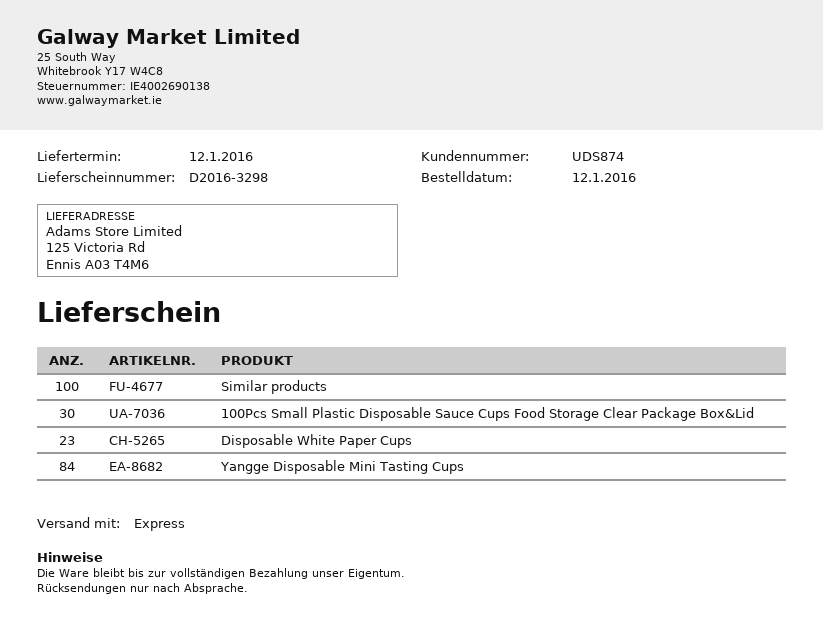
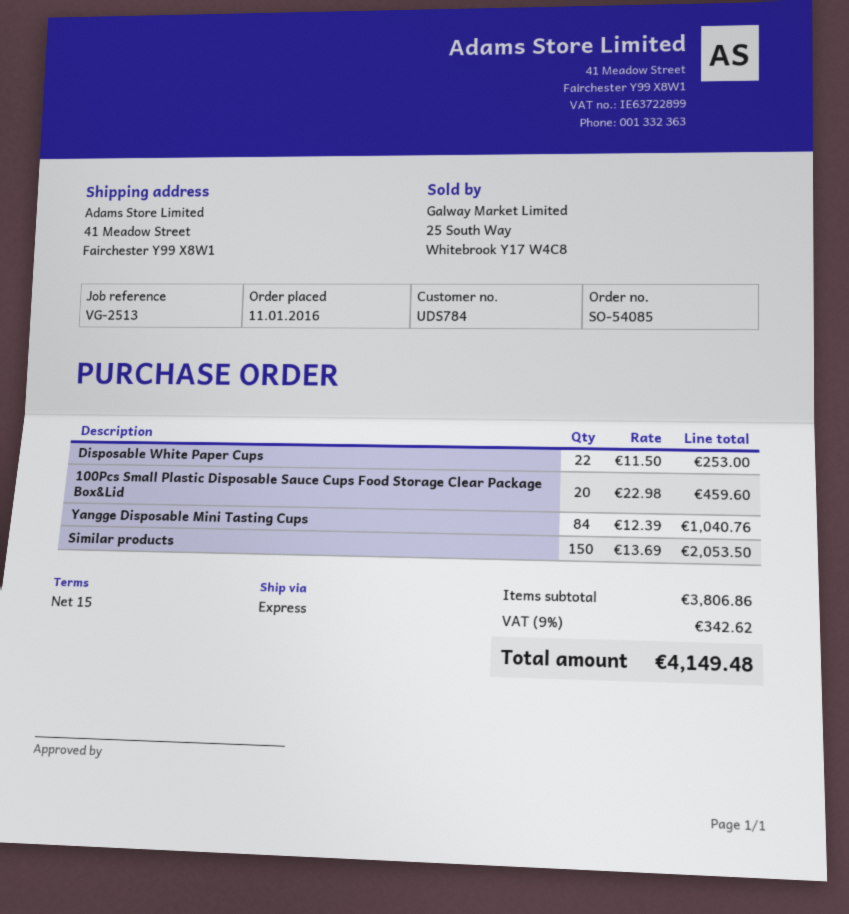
order date: 2016-01-12 -> 2016-01-11
customer number: UDS874 -> UDS784
ship to: 125 Victoria Rd, Ennis A03 T4M6 -> 41 Meadow Street, Fairchester Y99 X8W1
Similar products: 100 -> 150
100Pcs Small Plastic Disposable Sauce Cups Food Storage Clear Package Box&Lid: 30 -> 20
Disposable White Paper Cups: 23 -> 22

